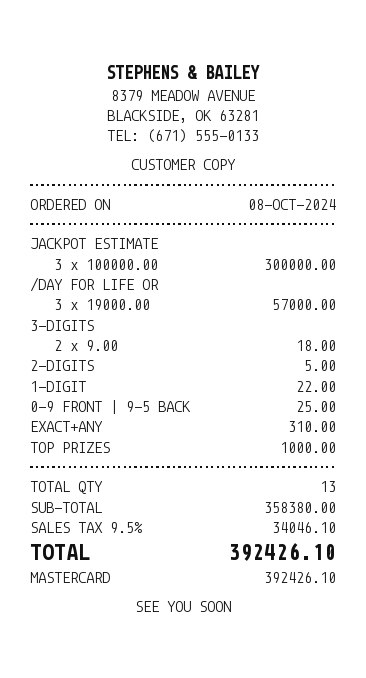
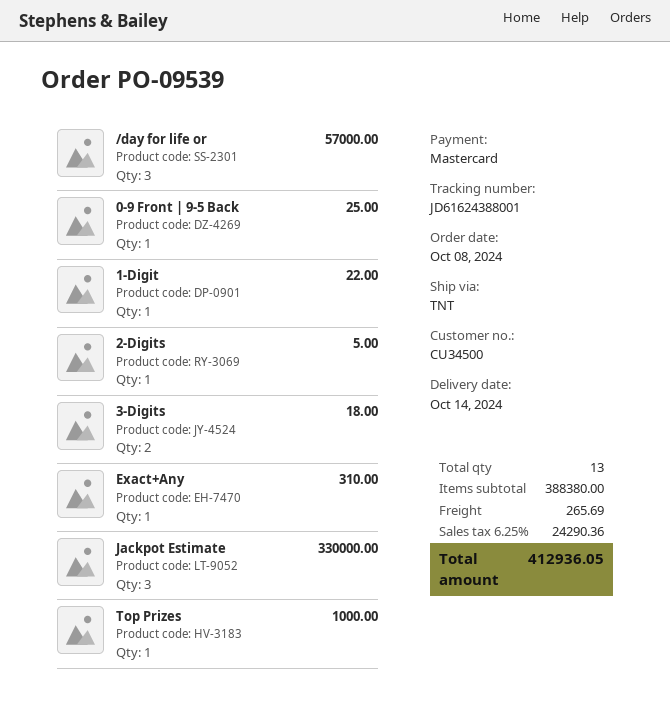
JACKPOT ESTIMATE: 3 for 300000.00 -> 3 for 330000.00
subtotal: 358380.00 -> 388380.00
shipping: none -> 265.69
tax: 9.5% = 34046.10 -> 6.25% = 24290.36
total: 392426.10 -> 412936.05

